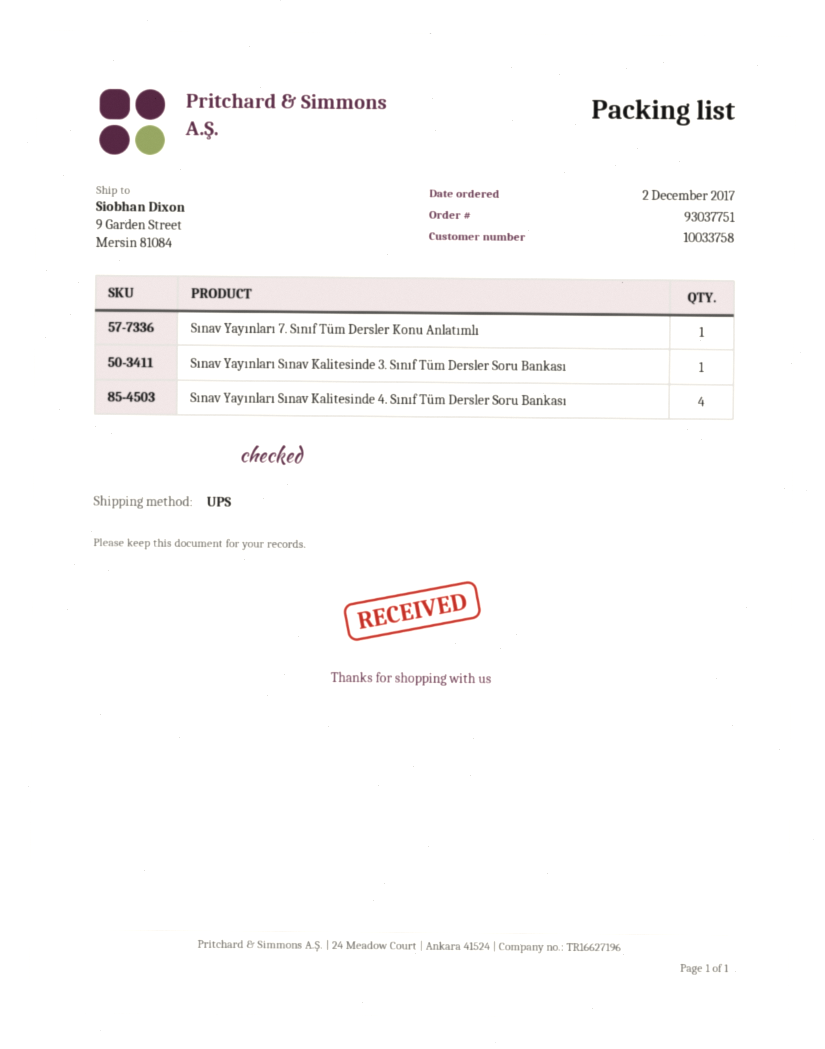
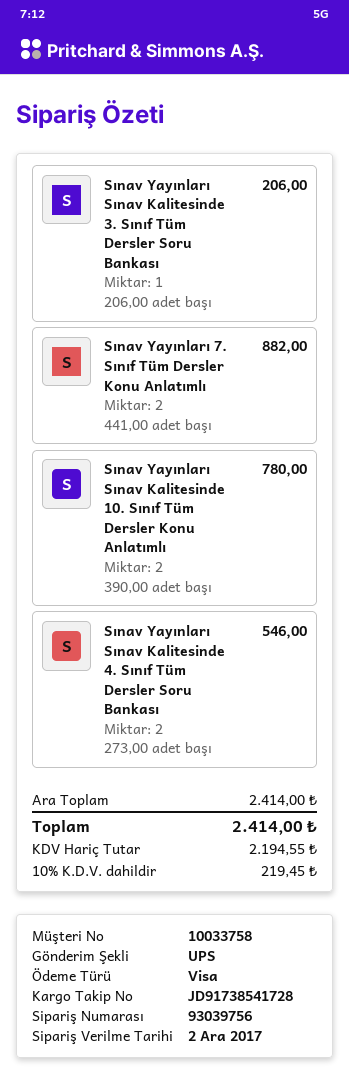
order number: 93037751 -> 93039756
Sınav Yayınları 7. Sınıf Tüm Dersler Konu Anlatımlı: 1 -> 2
Sınav Yayınları Sınav Kalitesinde 4. Sınıf Tüm Dersler Soru Bankası: 4 -> 2
Sınav Yayınları Sınav Kalitesinde 10. Sınıf Tüm Dersler Konu Anlatımlı: none -> 2

